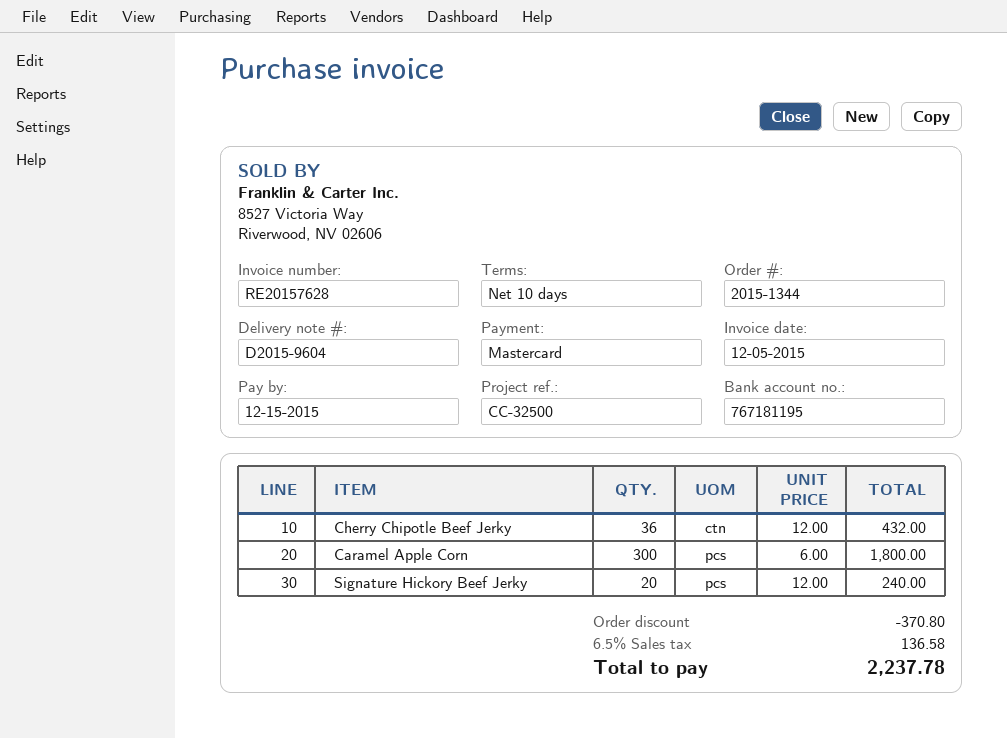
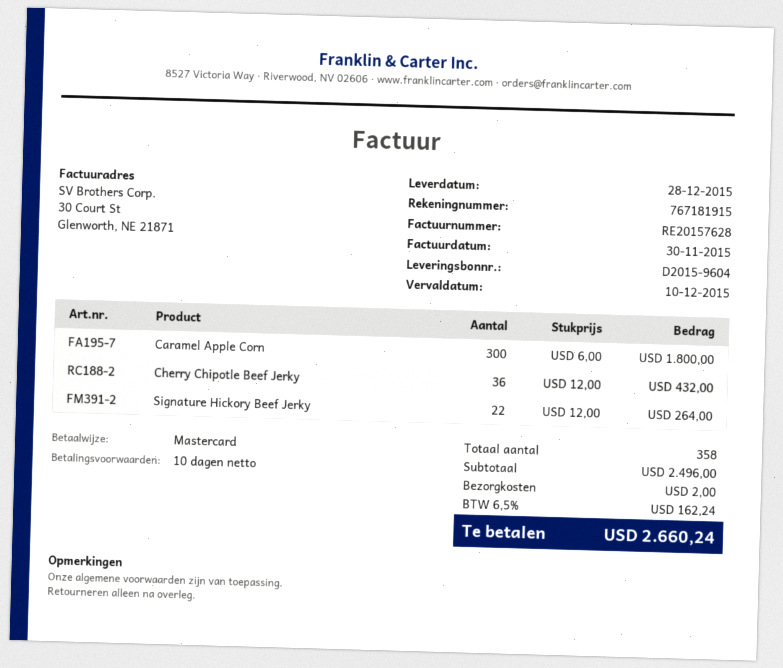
invoice date: 2015-12-05 -> 2015-11-30
due date: 2015-12-15 -> 2015-12-10
bank account: 767181195 -> 767181915
Signature Hickory Beef Jerky: 20 x 12.00 = 240.00 -> 22 x 12.00 = 264.00
discount: 370.80 -> none
shipping: none -> 2.00
tax: 6.5% = 136.58 -> 6.5% = 162.24
total: 2237.78 -> 2660.24

